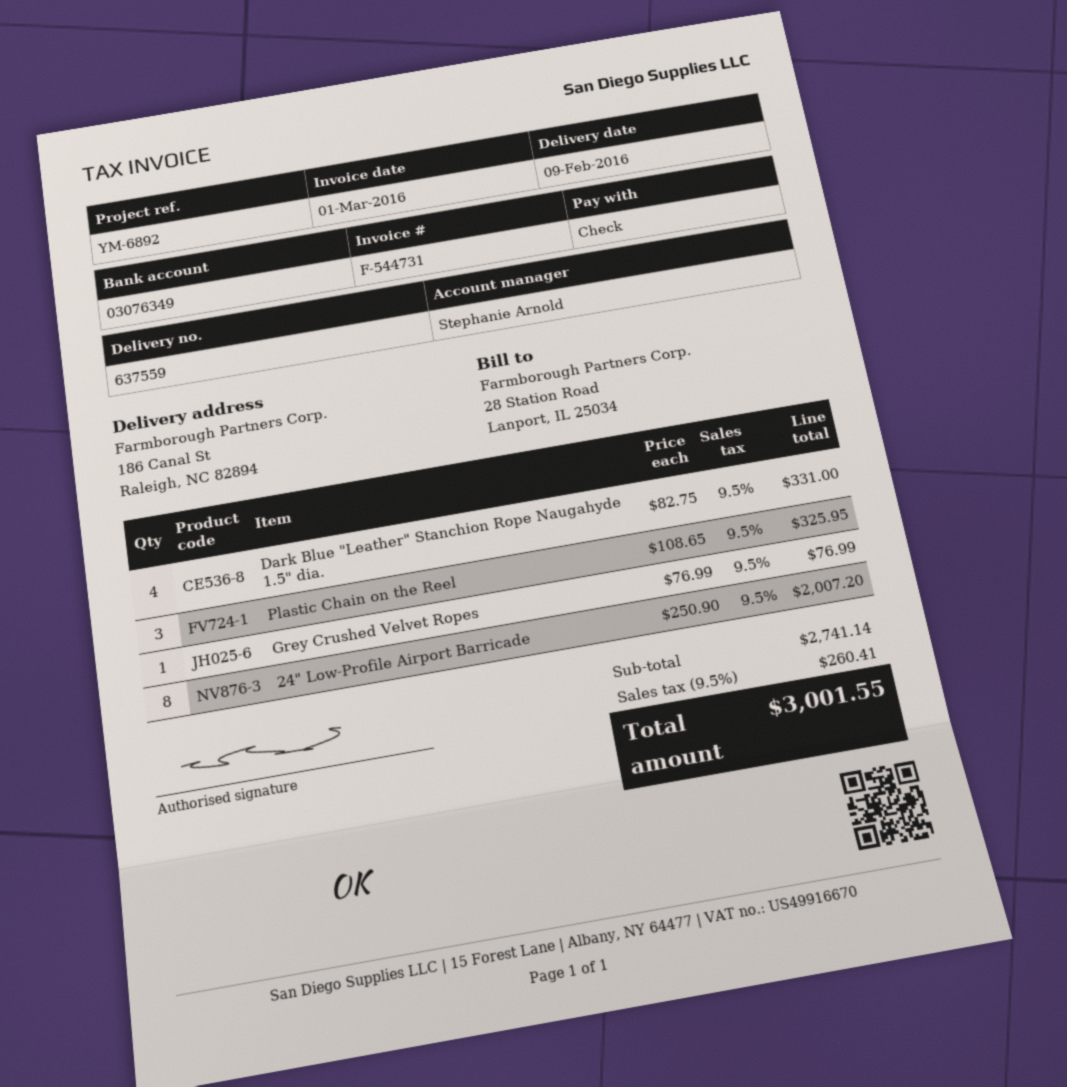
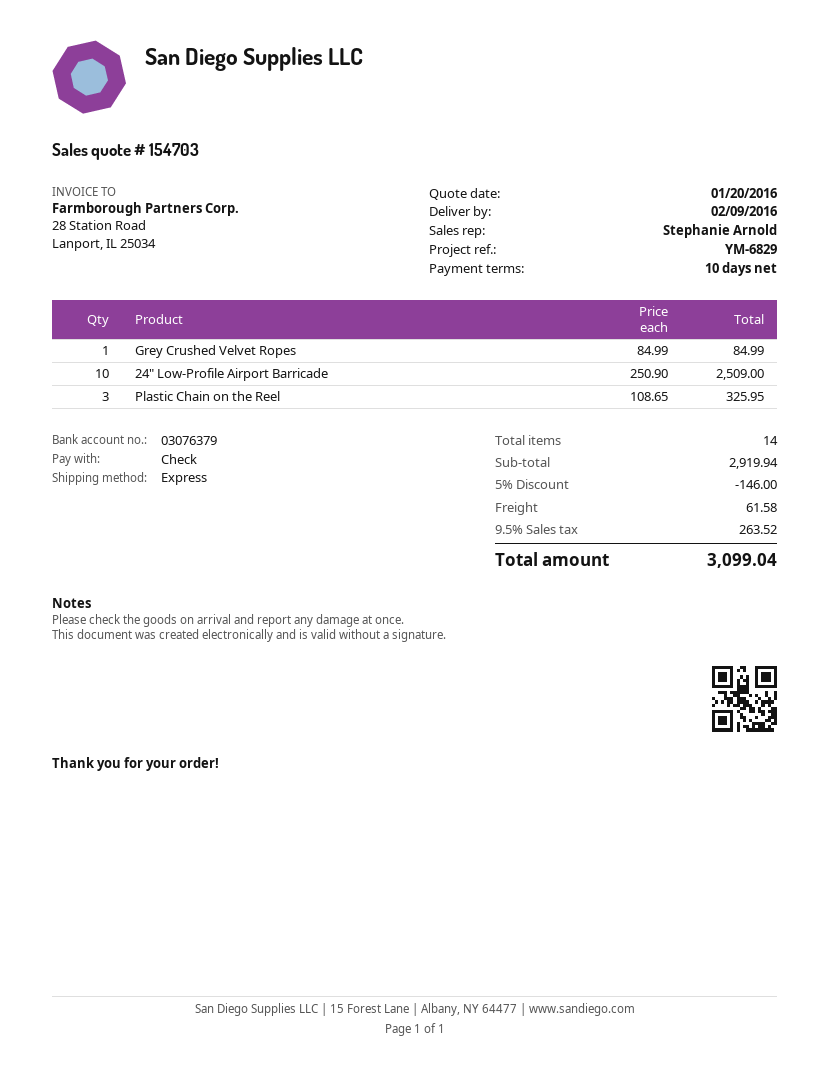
reference: YM-6892 -> YM-6829
bank account: 03076349 -> 03076379
Dark Blue "Leather" Stanchion Rope Naugahyde 1.5" dia.: 4 x 82.75 = 331.00 -> none
Grey Crushed Velvet Ropes: 1 x 76.99 = 76.99 -> 1 x 84.99 = 84.99
24" Low-Profile Airport Barricade: 8 x 250.90 = 2007.20 -> 10 x 250.90 = 2509.00
subtotal: 2741.14 -> 2919.94
discount: none -> 5% = 146.00
shipping: none -> 61.58
tax: 9.5% = 260.41 -> 9.5% = 263.52
total: 3001.55 -> 3099.04

